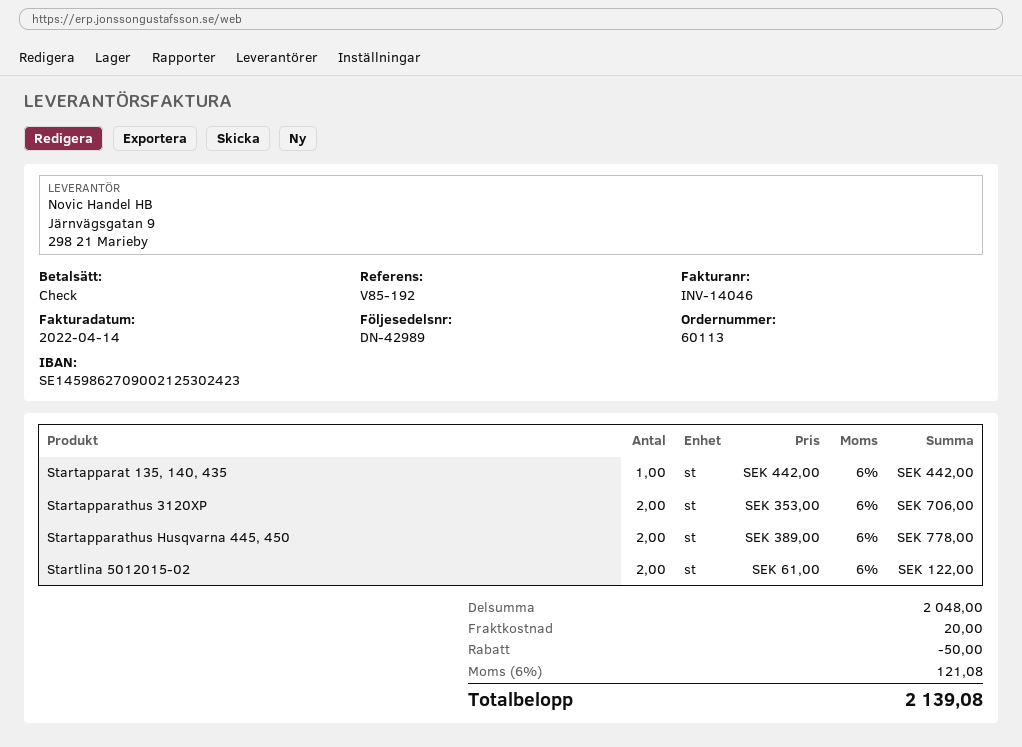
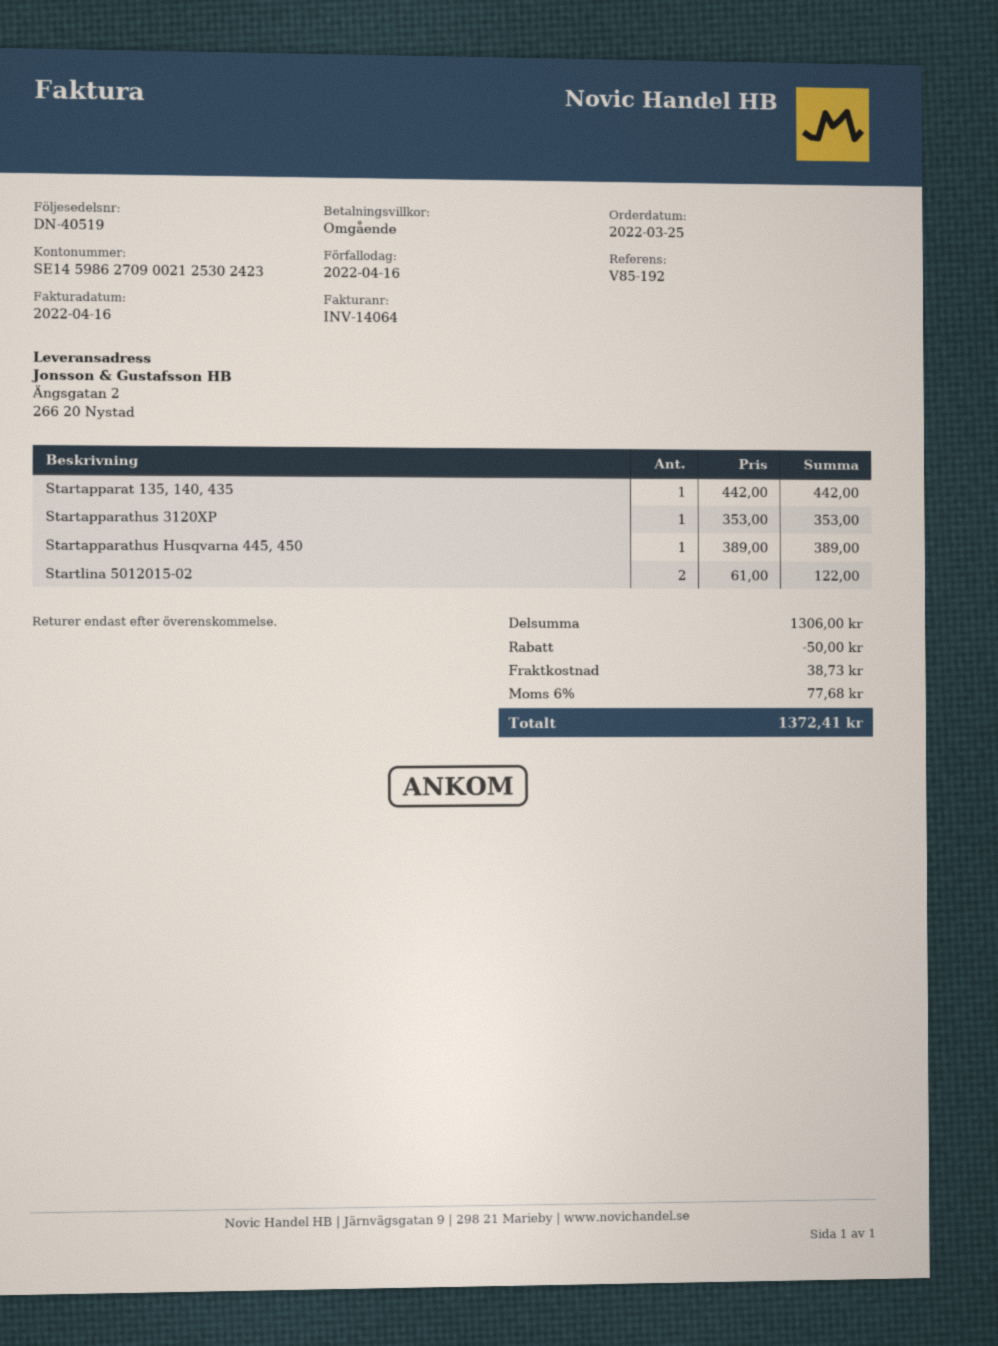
delivery note number: DN-42989 -> DN-40519
invoice number: INV-14046 -> INV-14064
invoice date: 2022-04-14 -> 2022-04-16
Startapparathus 3120XP: 2 x 353.00 = 706.00 -> 1 x 353.00 = 353.00
Startapparathus Husqvarna 445, 450: 2 x 389.00 = 778.00 -> 1 x 389.00 = 389.00
subtotal: 2048.00 -> 1306.00
shipping: 20.00 -> 38.73
tax: 6% = 121.08 -> 6% = 77.68
total: 2139.08 -> 1372.41

